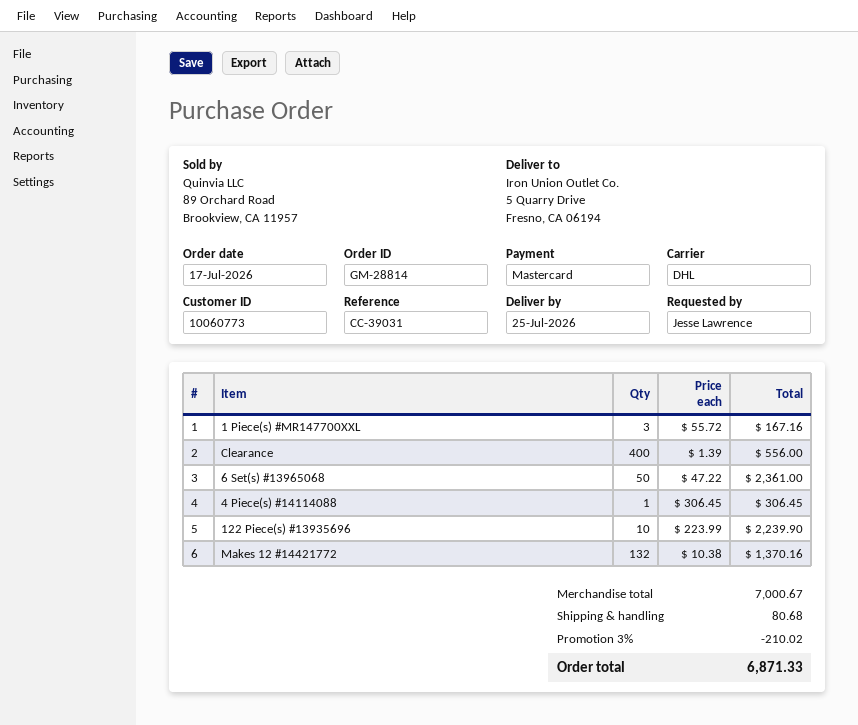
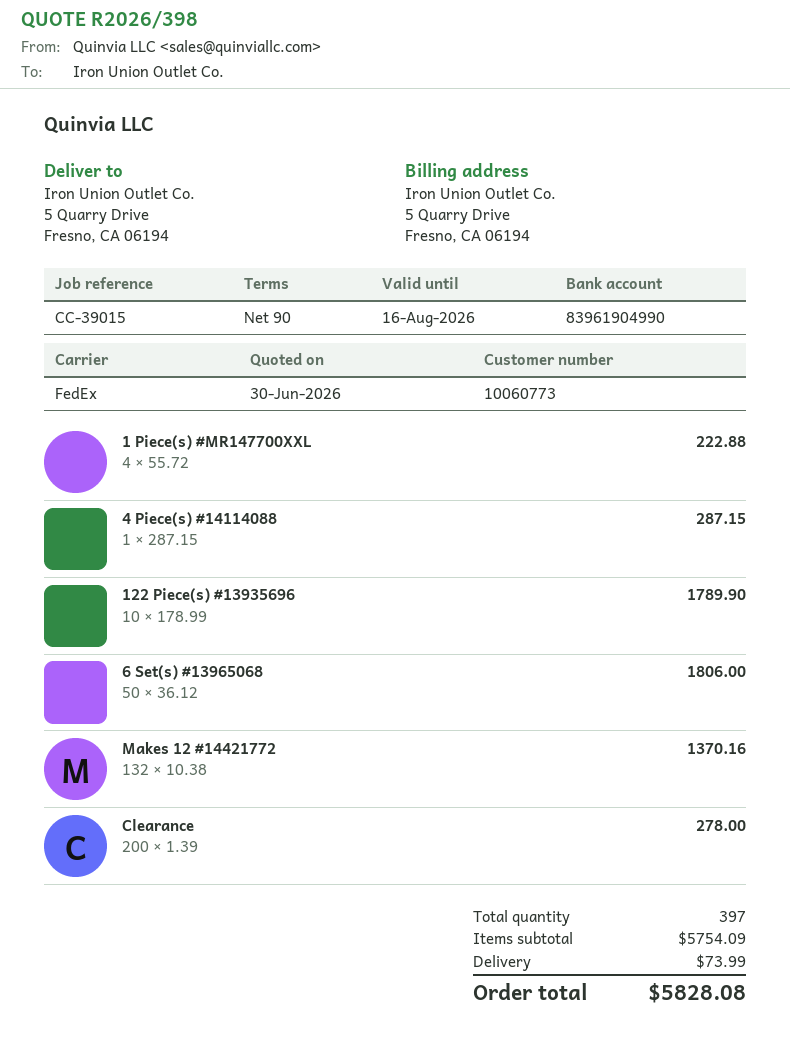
reference: CC-39031 -> CC-39015
shipping method: DHL -> FedEx
1 Piece(s) #MR147700XXL: 3 x 55.72 = 167.16 -> 4 x 55.72 = 222.88
Clearance: 400 x 1.39 = 556.00 -> 200 x 1.39 = 278.00
6 Set(s) #13965068: 50 x 47.22 = 2361.00 -> 50 x 36.12 = 1806.00
4 Piece(s) #14114088: 1 x 306.45 = 306.45 -> 1 x 287.15 = 287.15
122 Piece(s) #13935696: 10 x 223.99 = 2239.90 -> 10 x 178.99 = 1789.90
subtotal: 7000.67 -> 5754.09
discount: 3% = 210.02 -> none
shipping: 80.68 -> 73.99
total: 6871.33 -> 5828.08

